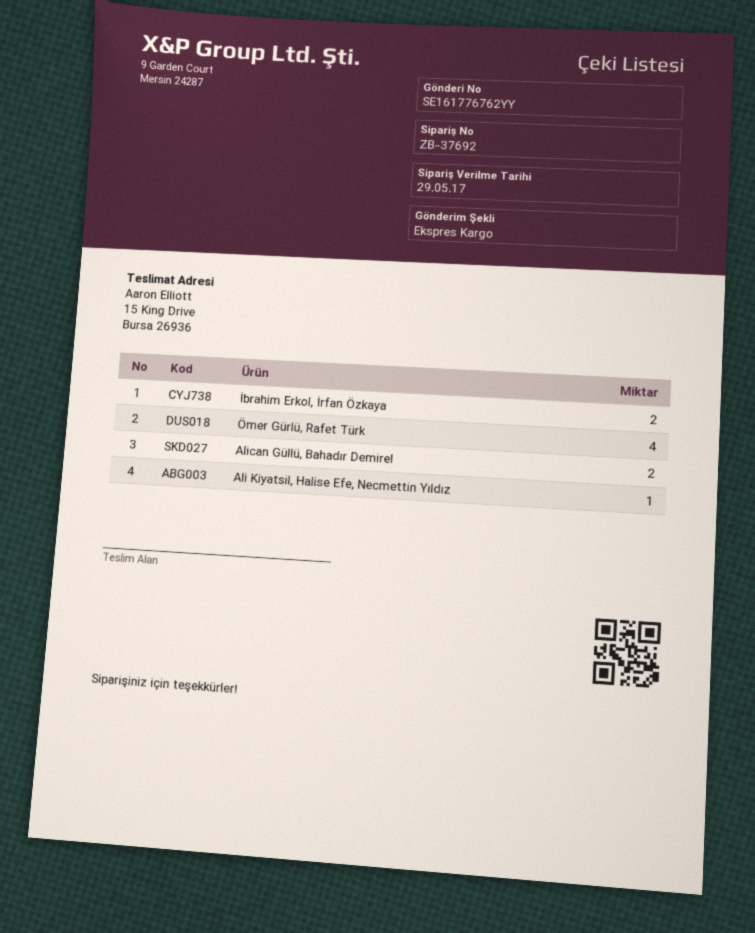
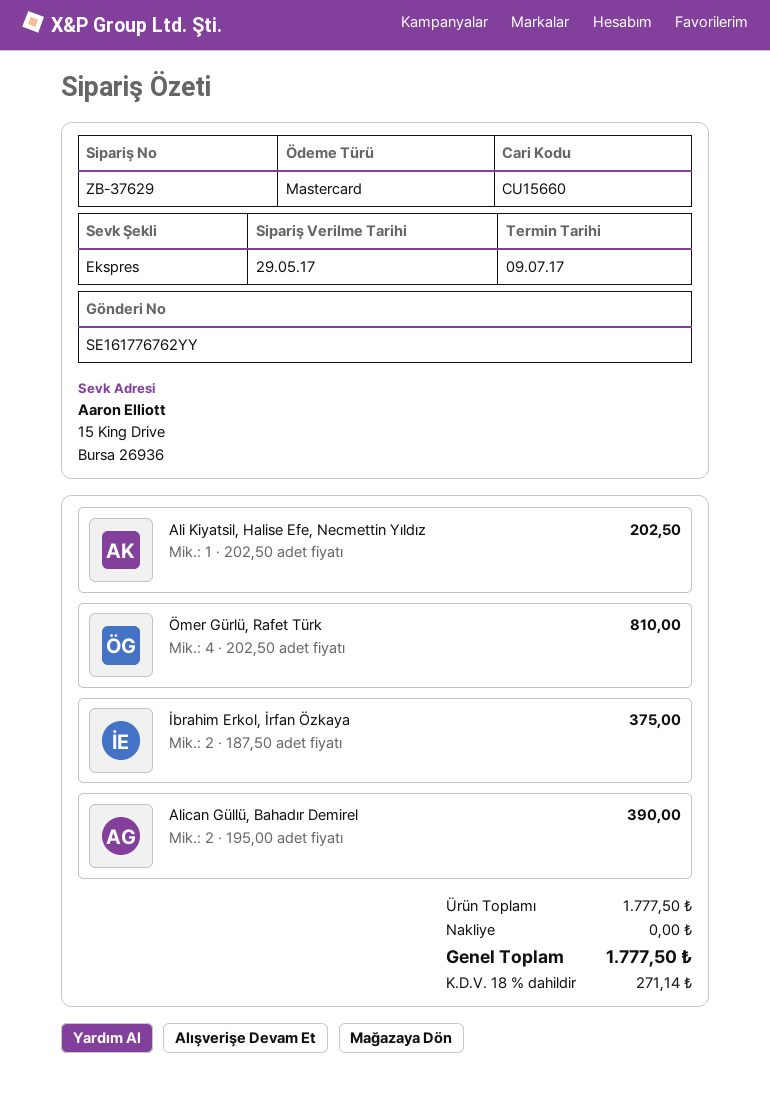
order number: ZB-37692 -> ZB-37629

